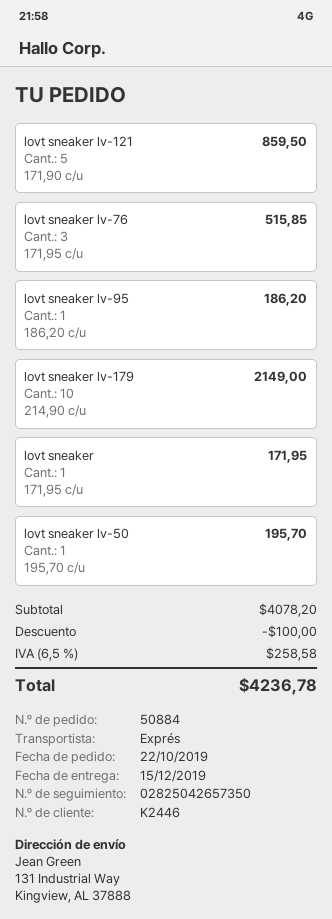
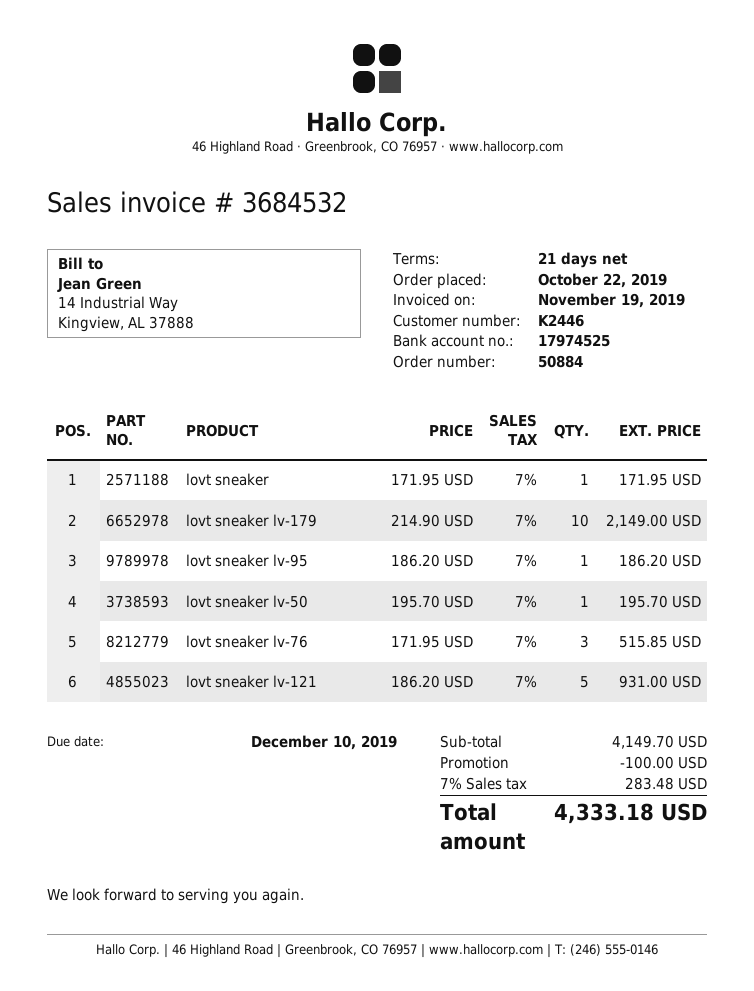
lovt sneaker lv-121: 5 x 171.90 = 859.50 -> 5 x 186.20 = 931.00
subtotal: 4078.20 -> 4149.70
tax: 6.5% = 258.58 -> 7% = 283.48
total: 4236.78 -> 4333.18

